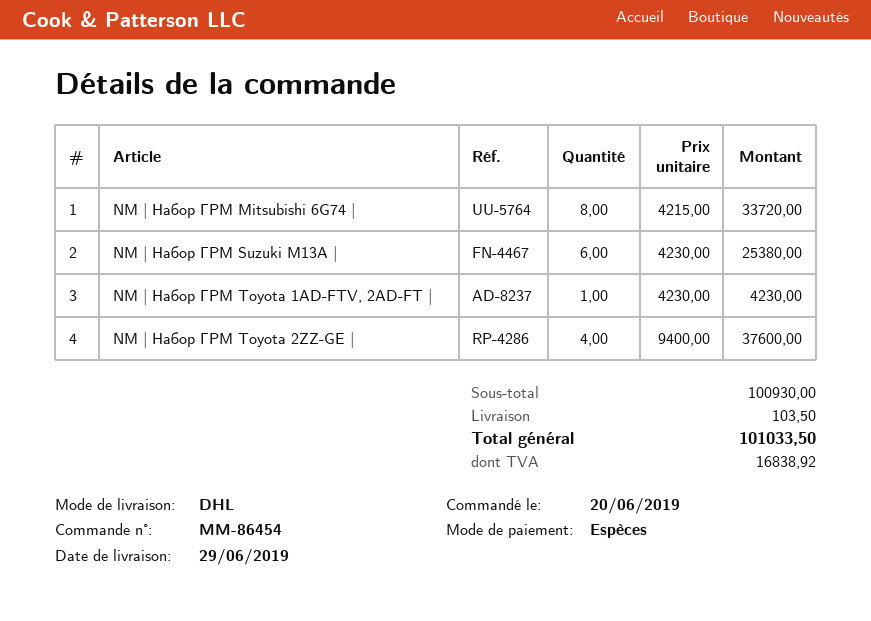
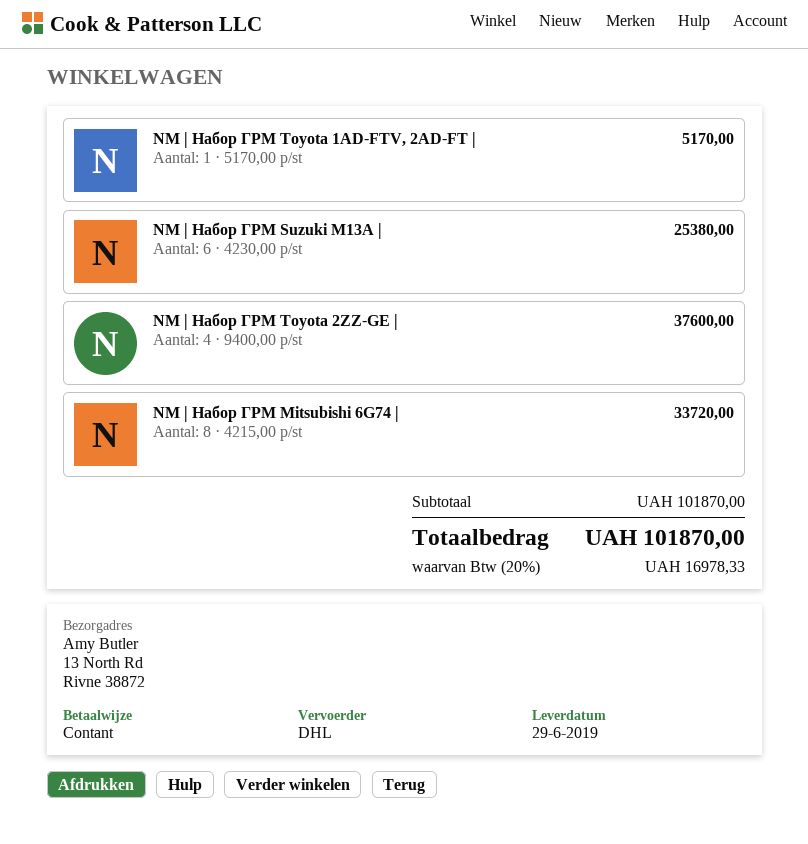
NM | Набор ГРМ Toyota 1AD-FTV, 2AD-FT |: 1 x 4230.00 = 4230.00 -> 1 x 5170.00 = 5170.00
subtotal: 100930.00 -> 101870.00
shipping: 103.50 -> none
tax: 16838.92 -> 16978.33
total: 101033.50 -> 101870.00

